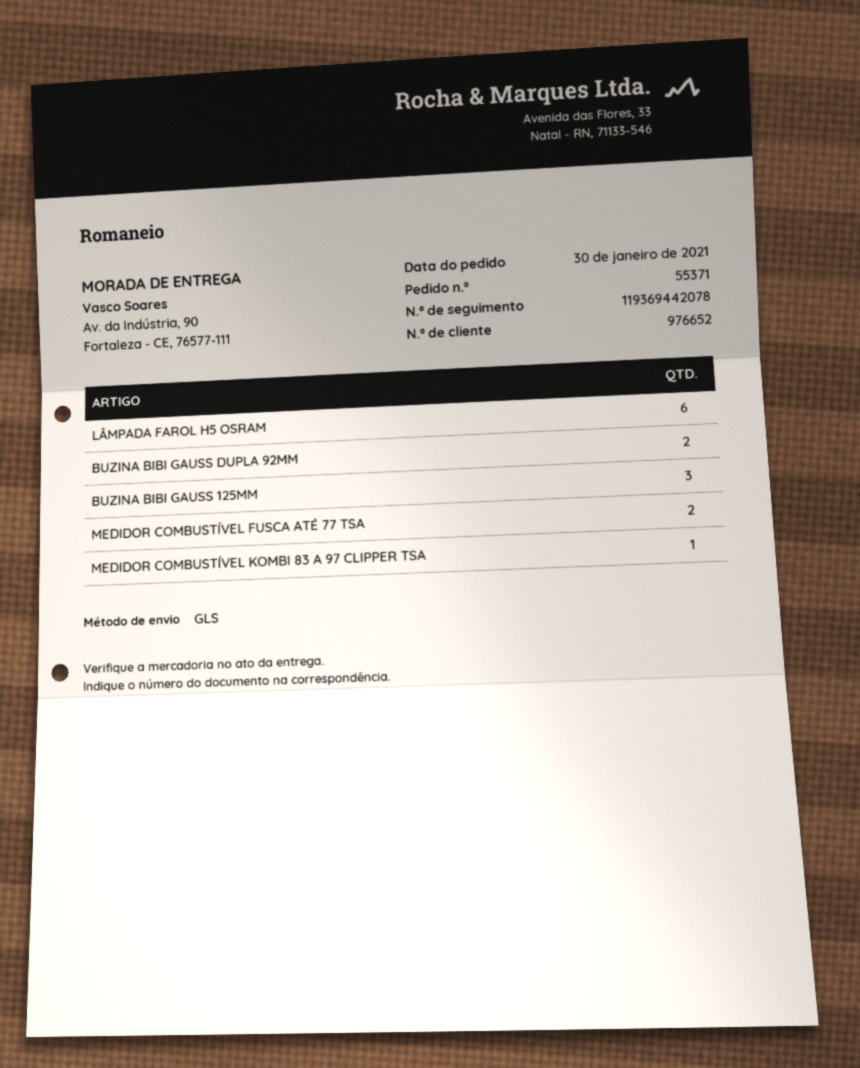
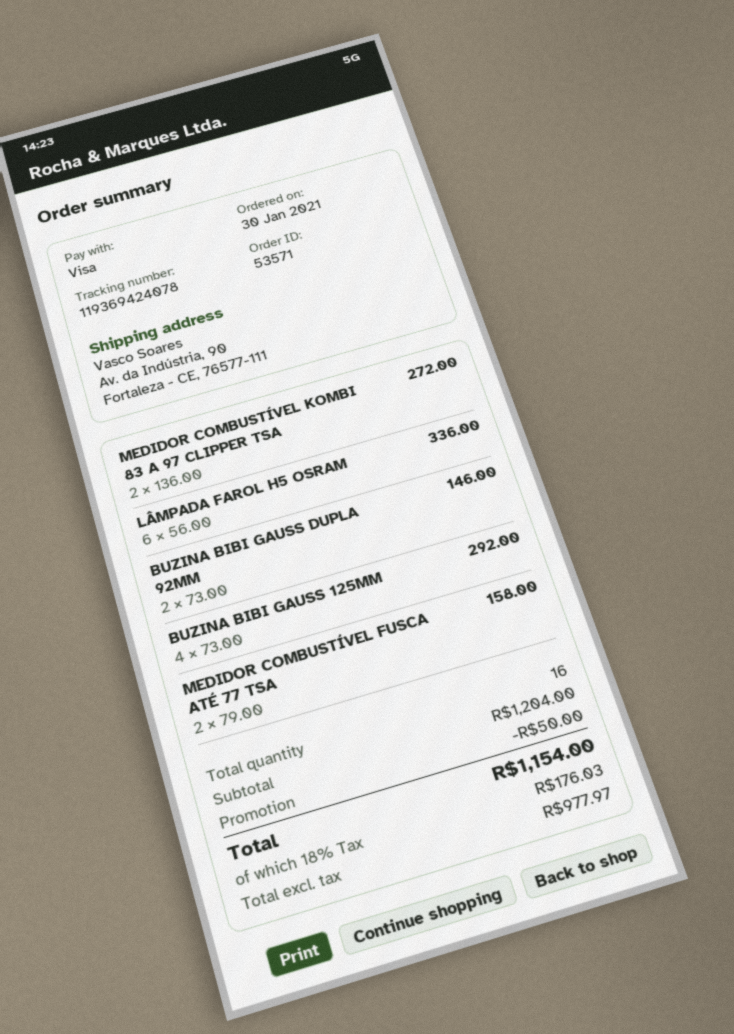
order number: 55371 -> 53571
tracking number: 119369442078 -> 119369424078
BUZINA BIBI GAUSS 125MM: 3 -> 4
MEDIDOR COMBUSTÍVEL KOMBI 83 A 97 CLIPPER TSA: 1 -> 2

